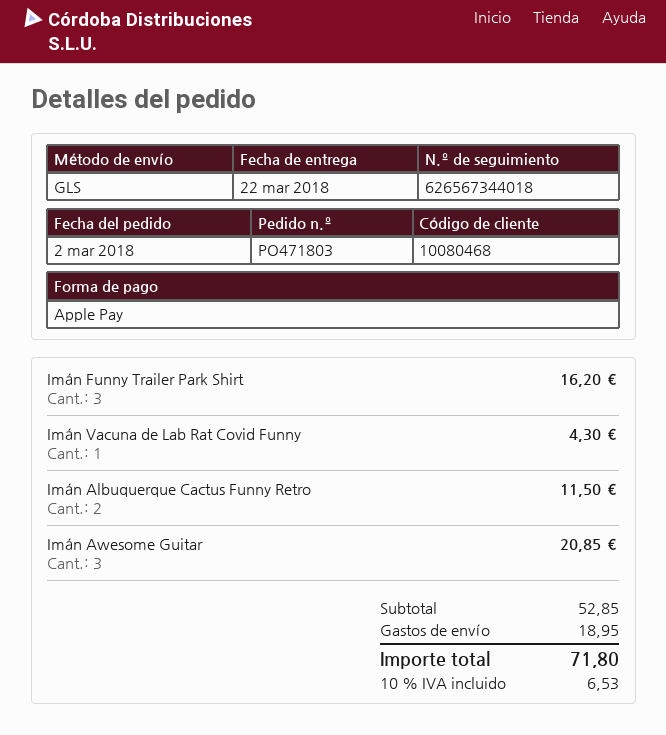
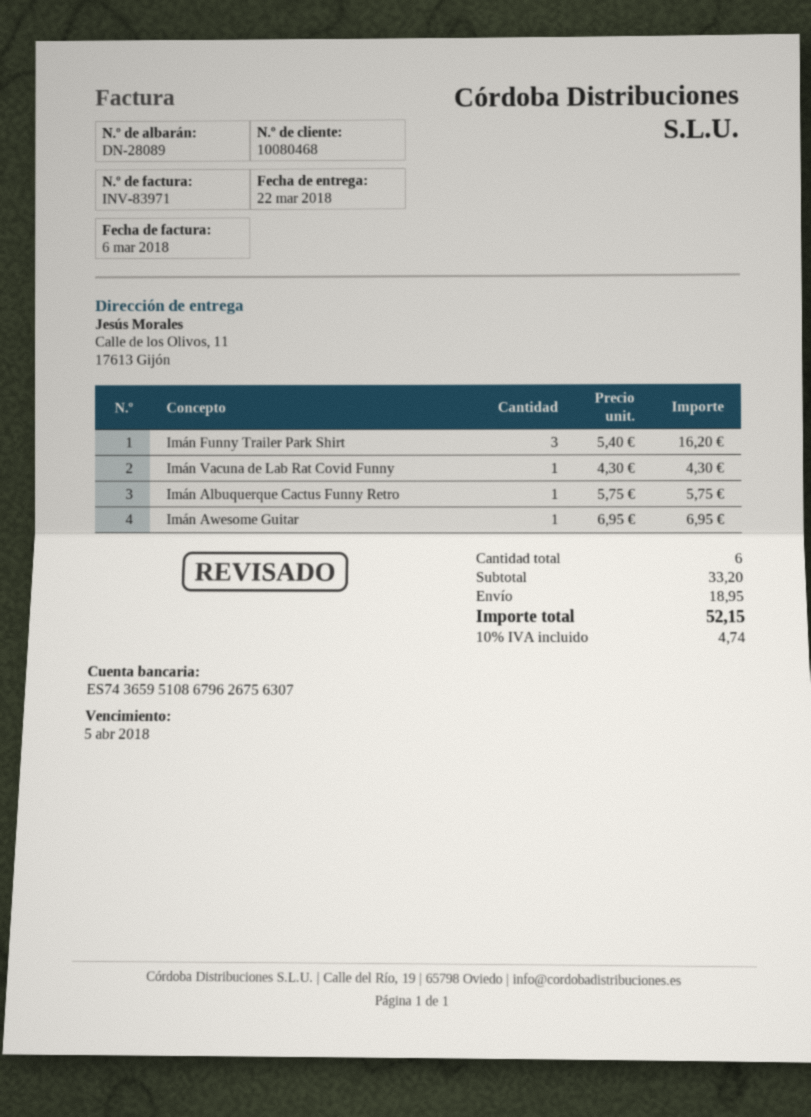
Imán Albuquerque Cactus Funny Retro: 2 for 11.50 -> 1 for 5.75
Imán Awesome Guitar: 3 for 20.85 -> 1 for 6.95
subtotal: 52.85 -> 33.20
tax: 10% = 6.53 -> 10% = 4.74
total: 71.80 -> 52.15

